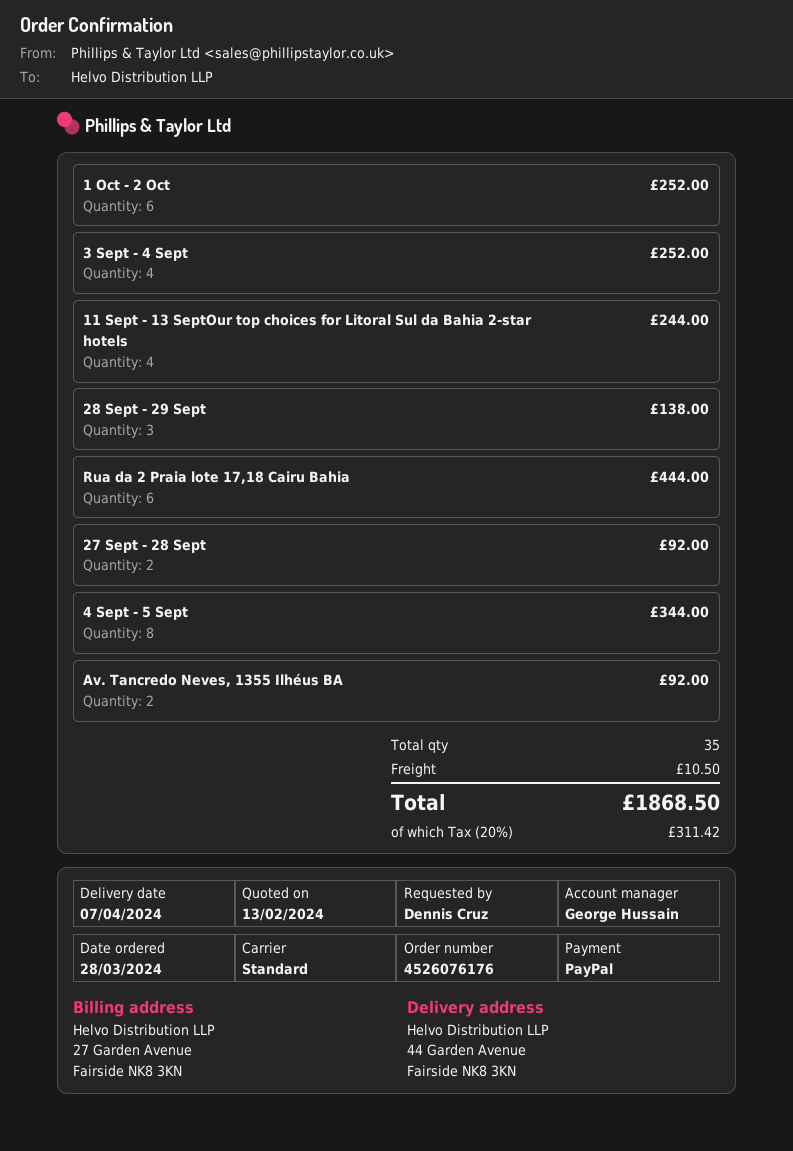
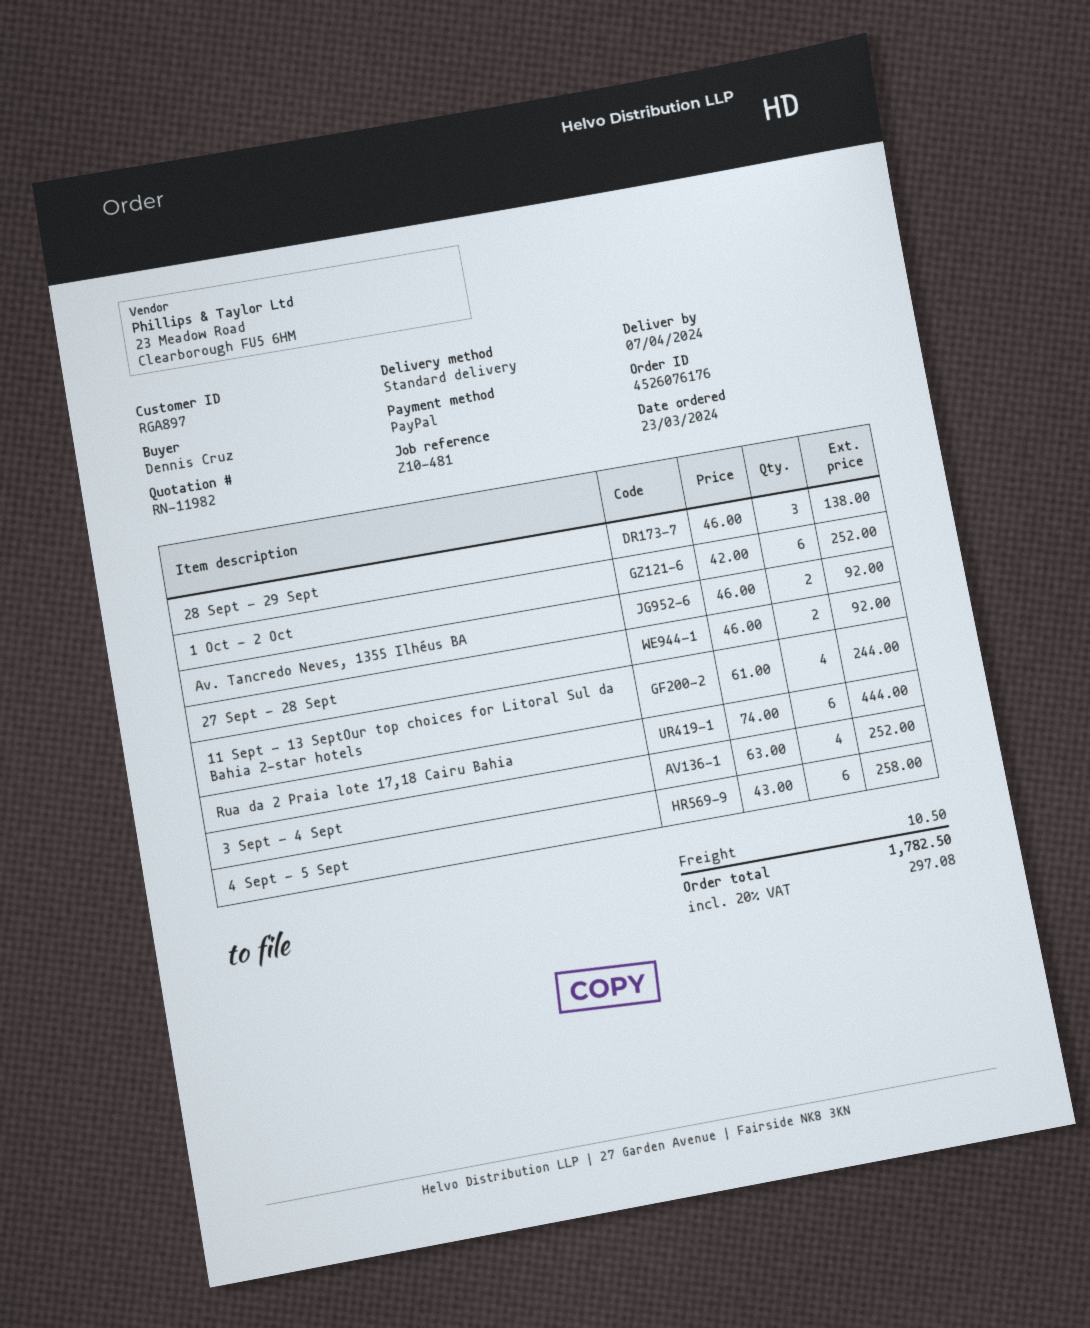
order date: 2024-03-28 -> 2024-03-23
4 Sept - 5 Sept: 8 for 344.00 -> 6 for 258.00
tax: 20% = 311.42 -> 20% = 297.08
total: 1868.50 -> 1782.50

